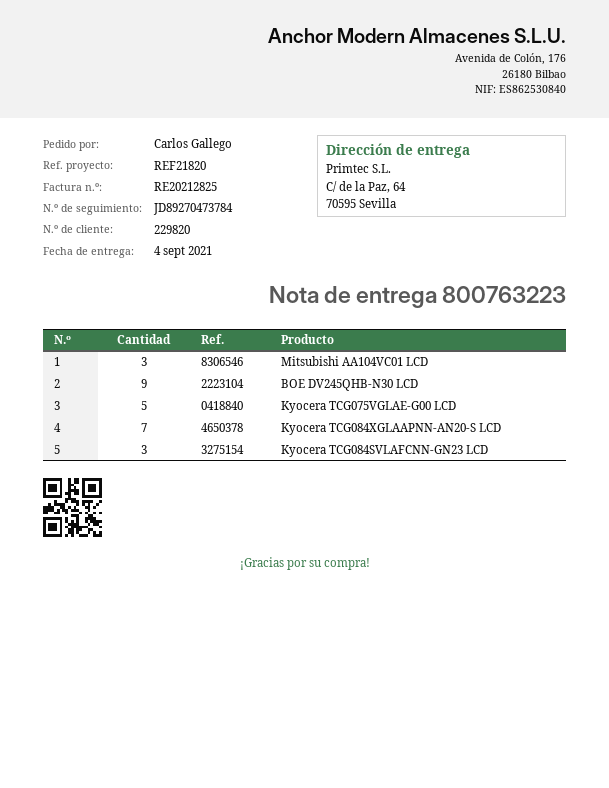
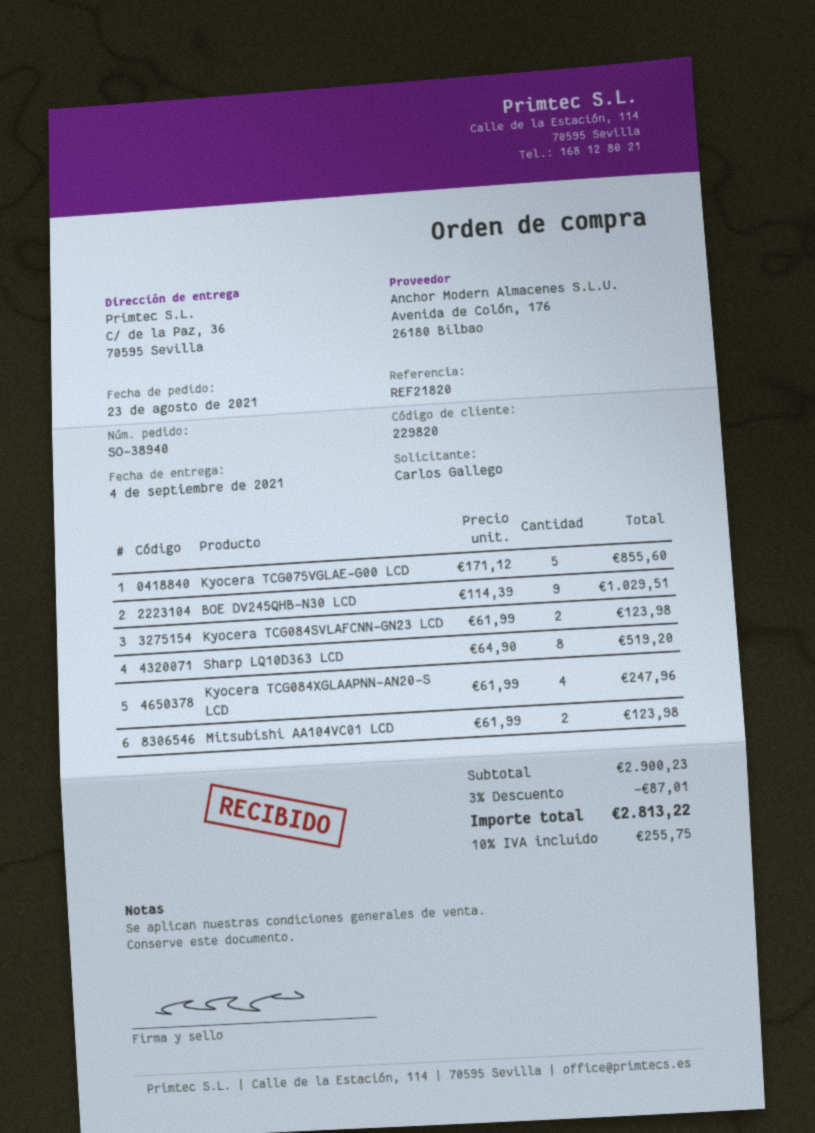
ship to: C/ de la Paz, 64, 70595 Sevilla -> C/ de la Paz, 36, 70595 Sevilla
Mitsubishi AA104VC01 LCD: 3 -> 2
Kyocera TCG084XGLAAPNN-AN20-S LCD: 7 -> 4
Kyocera TCG084SVLAFCNN-GN23 LCD: 3 -> 2
Sharp LQ10D363 LCD: none -> 8

